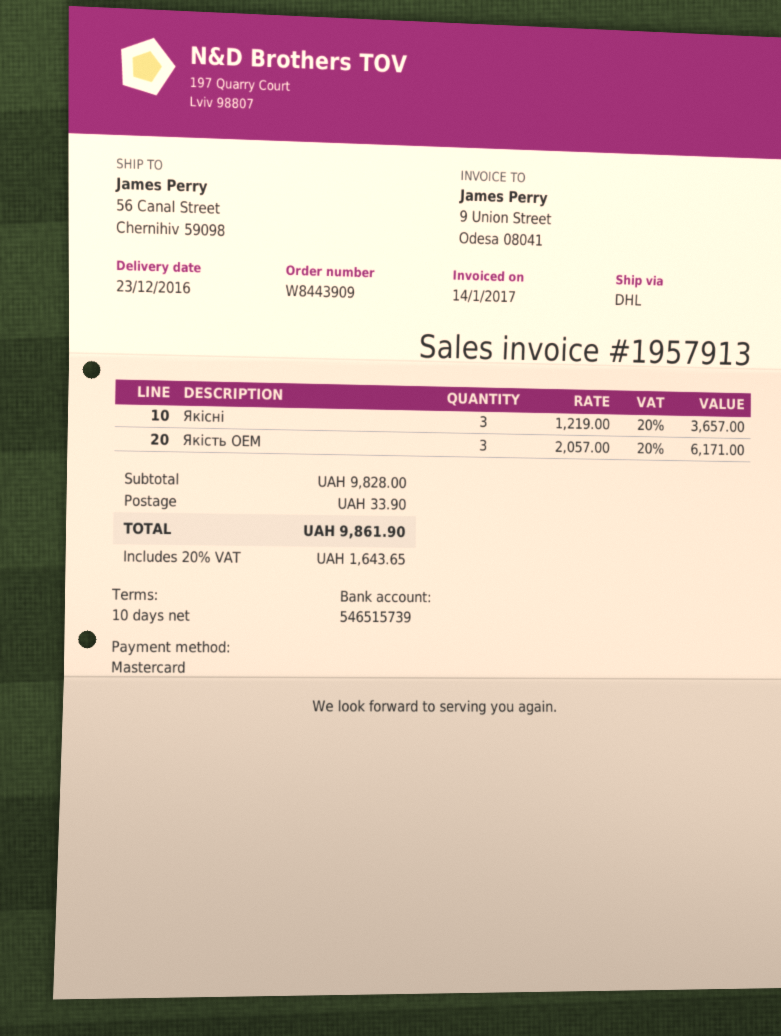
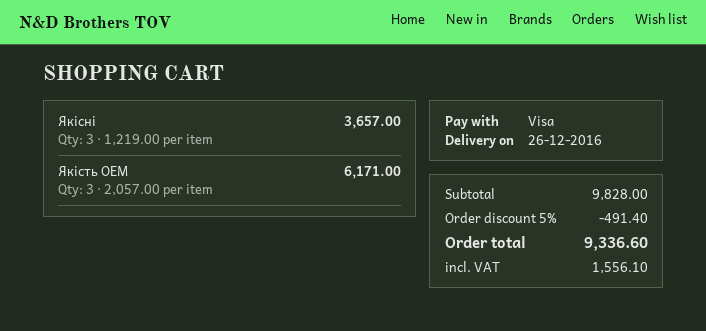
delivery date: 2016-12-23 -> 2016-12-26
payment method: Mastercard -> Visa
discount: none -> 5% = 491.40
shipping: 33.90 -> none
tax: 1643.65 -> 1556.10
total: 9861.90 -> 9336.60

